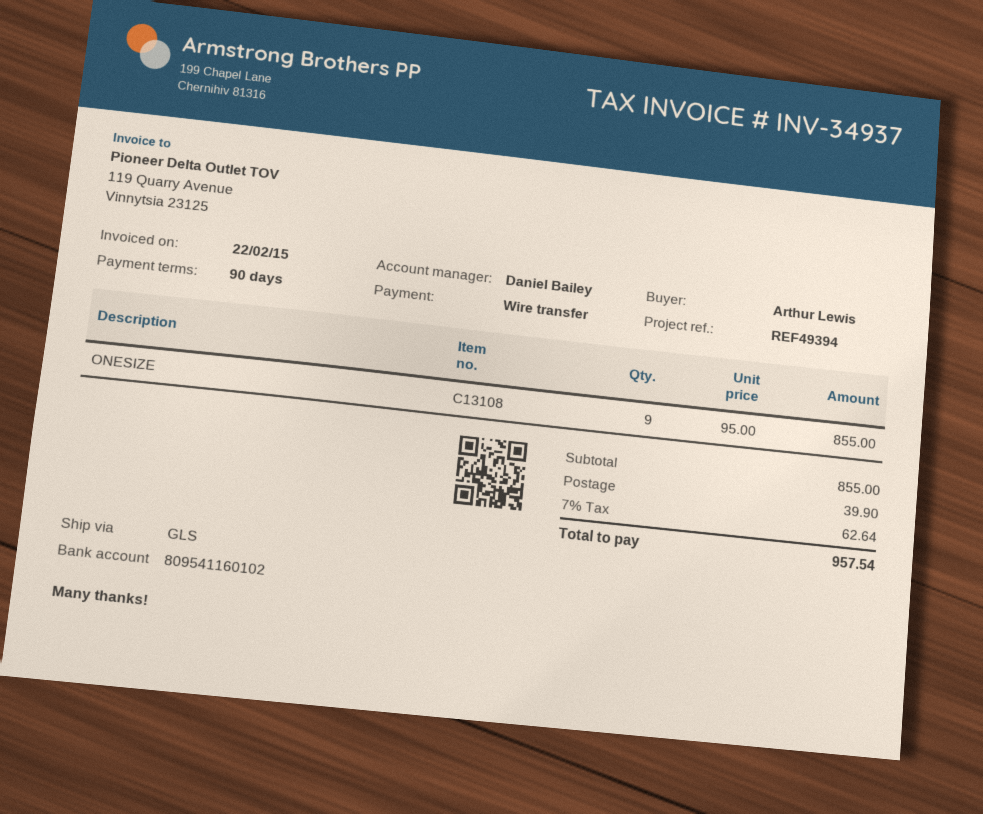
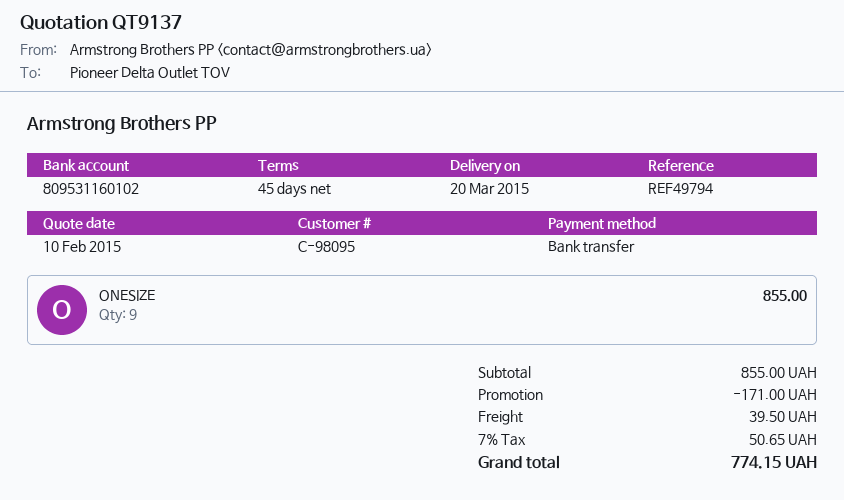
payment terms: 90 days -> 45 days
reference: REF49394 -> REF49794
bank account: 809541160102 -> 809531160102
discount: none -> 171.00
shipping: 39.90 -> 39.50
tax: 7% = 62.64 -> 7% = 50.65
total: 957.54 -> 774.15

